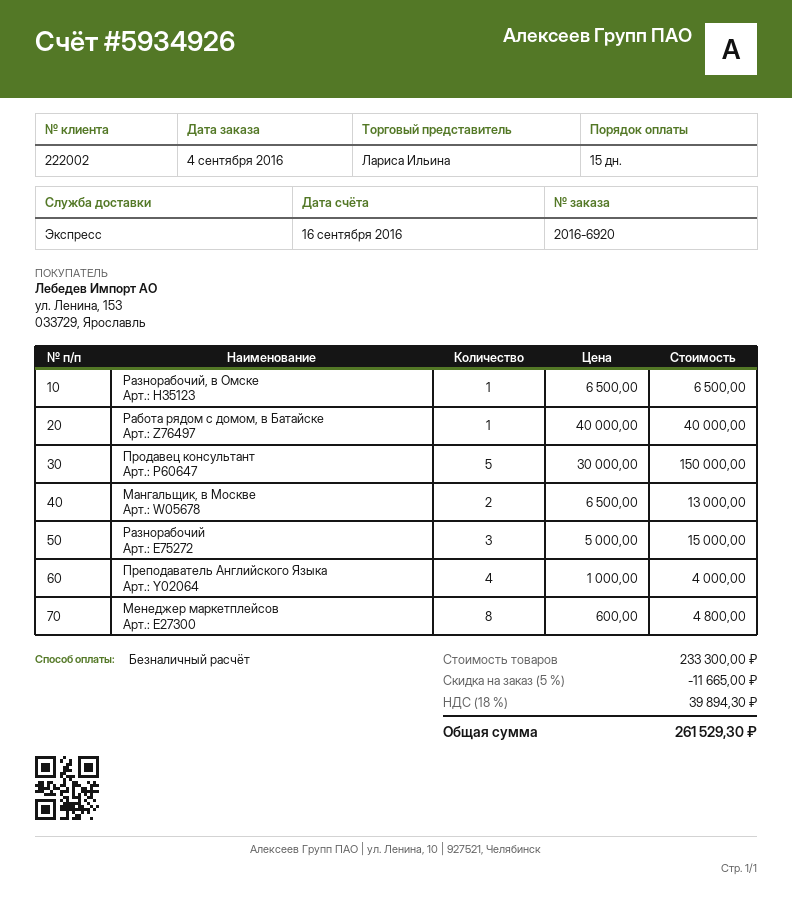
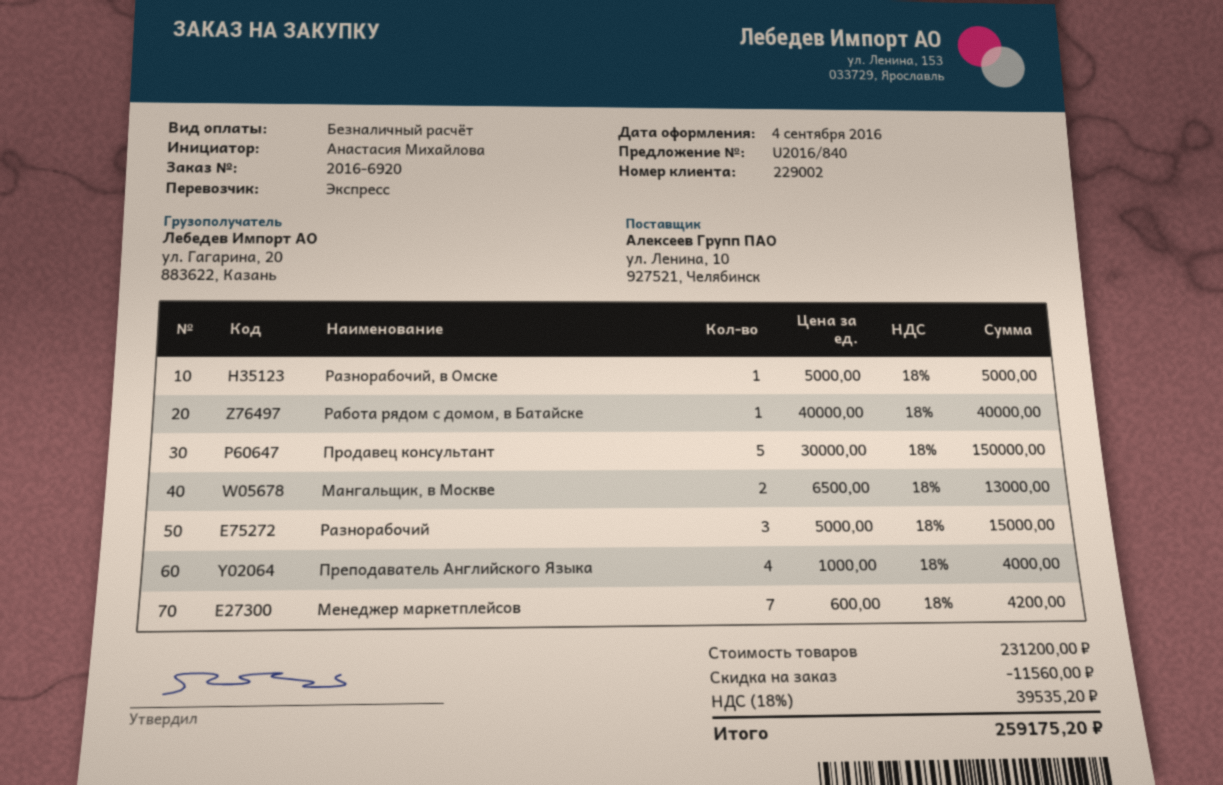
customer number: 222002 -> 229002
Разнорабочий, в Омске: 1 x 6500.00 = 6500.00 -> 1 x 5000.00 = 5000.00
Менеджер маркетплейсов: 8 x 600.00 = 4800.00 -> 7 x 600.00 = 4200.00
subtotal: 233300.00 -> 231200.00
discount: 11665.00 -> 11560.00
tax: 18% = 39894.30 -> 18% = 39535.20
total: 261529.30 -> 259175.20

